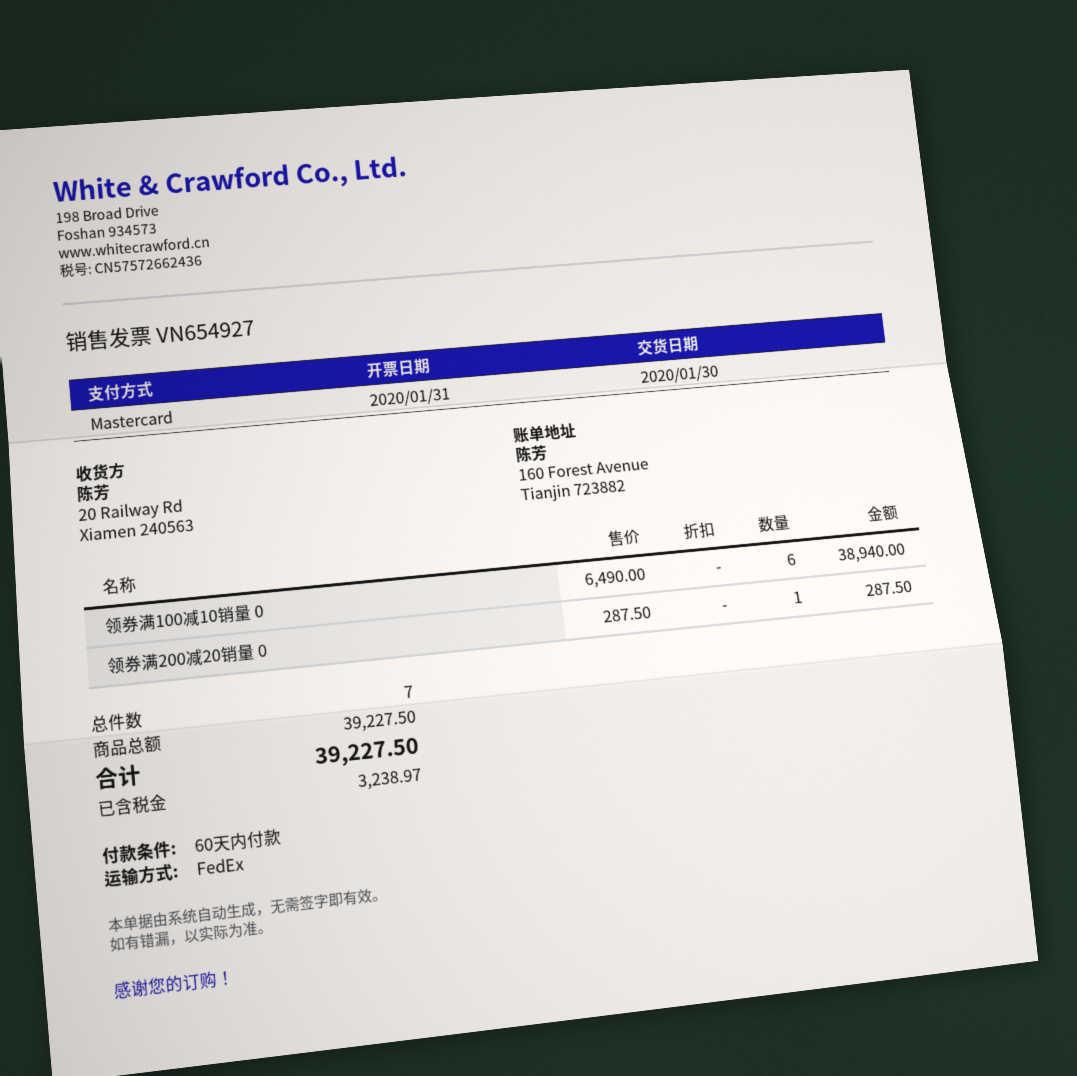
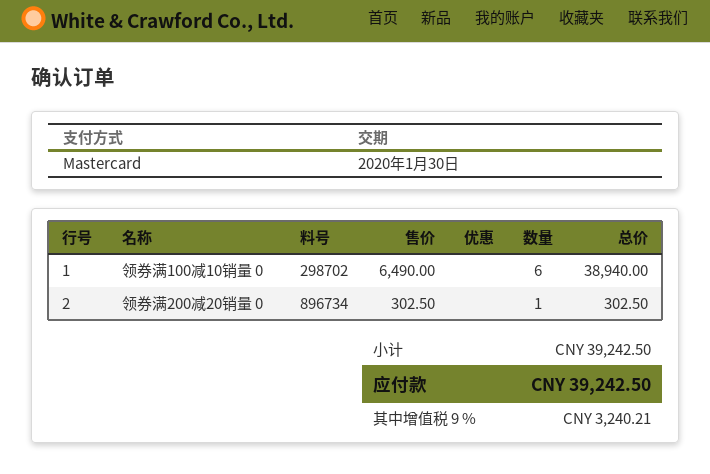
领券满200减20销量 0: 1 x 287.50 = 287.50 -> 1 x 302.50 = 302.50
subtotal: 39227.50 -> 39242.50
tax: 3238.97 -> 3240.21
total: 39227.50 -> 39242.50

